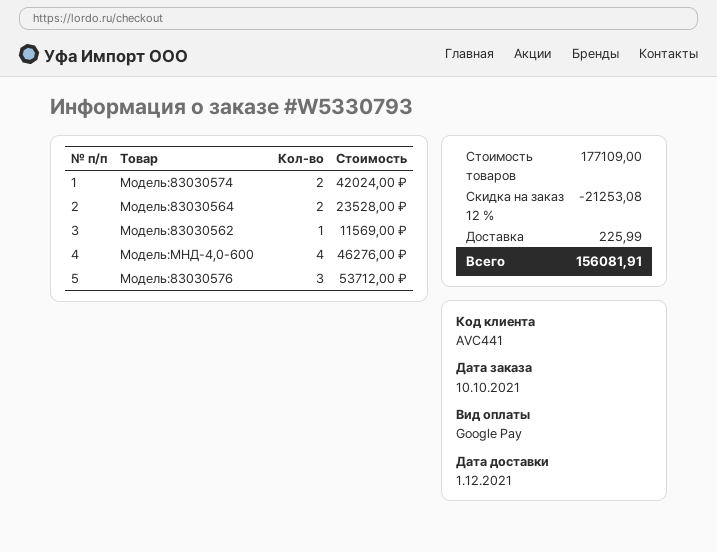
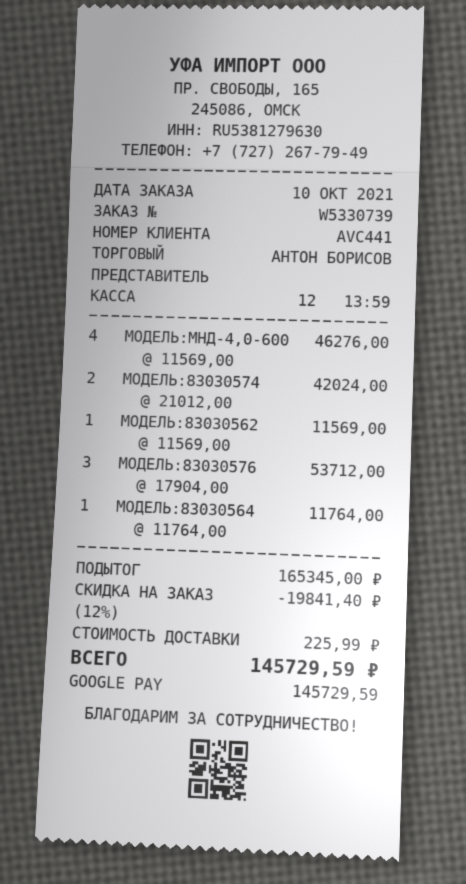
order number: W5330793 -> W5330739
Модель:83030564: 2 for 23528.00 -> 1 for 11764.00
subtotal: 177109.00 -> 165345.00
discount: 12% = 21253.08 -> 12% = 19841.40
total: 156081.91 -> 145729.59

